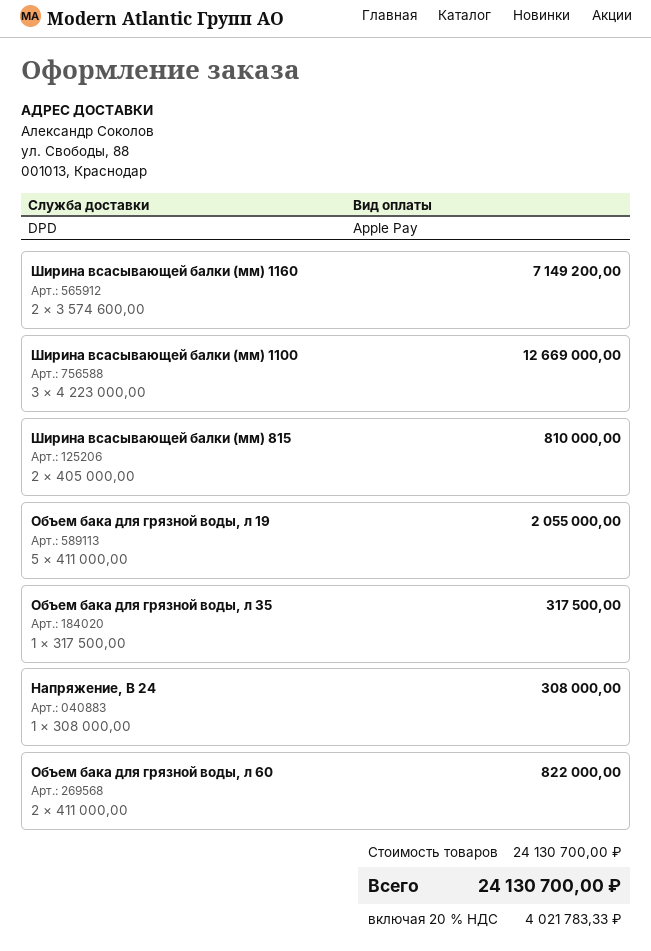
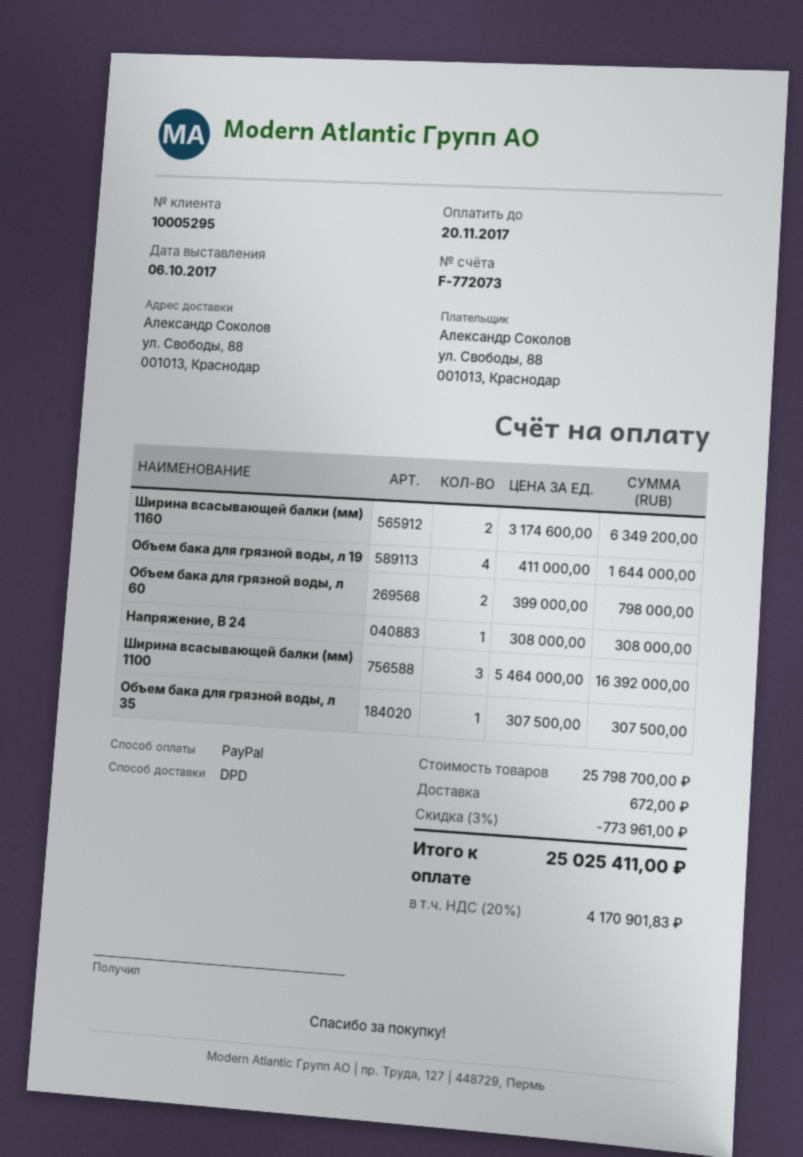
payment method: Apple Pay -> PayPal
Ширина всасывающей балки (мм) 1160: 2 x 3574600.00 = 7149200.00 -> 2 x 3174600.00 = 6349200.00
Ширина всасывающей балки (мм) 1100: 3 x 4223000.00 = 12669000.00 -> 3 x 5464000.00 = 16392000.00
Ширина всасывающей балки (мм) 815: 2 x 405000.00 = 810000.00 -> none
Объем бака для грязной воды, л 19: 5 x 411000.00 = 2055000.00 -> 4 x 411000.00 = 1644000.00
Объем бака для грязной воды, л 35: 1 x 317500.00 = 317500.00 -> 1 x 307500.00 = 307500.00
Объем бака для грязной воды, л 60: 2 x 411000.00 = 822000.00 -> 2 x 399000.00 = 798000.00
subtotal: 24130700.00 -> 25798700.00
discount: none -> 3% = 773961.00
shipping: none -> 672.00
tax: 20% = 4021783.33 -> 20% = 4170901.83
total: 24130700.00 -> 25025411.00

